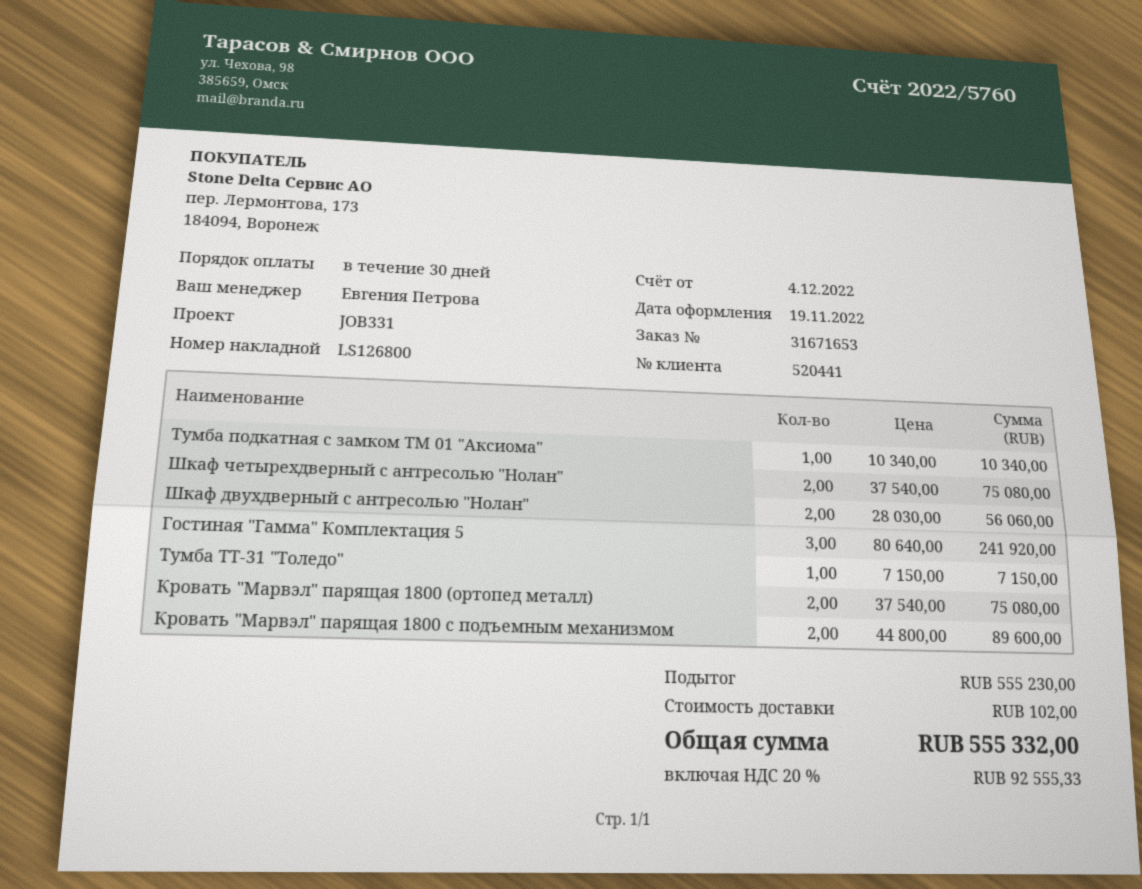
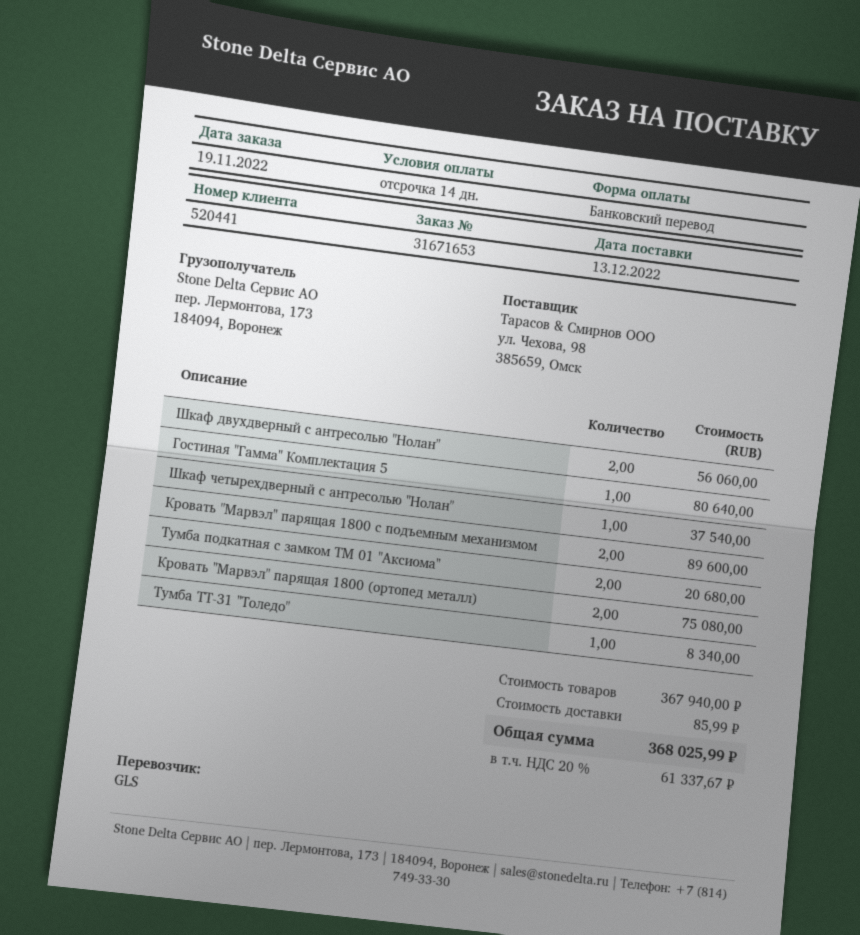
payment terms: 30 days -> 14 days
Тумба подкатная с замком ТМ 01 "Аксиома": 1 for 10340.00 -> 2 for 20680.00
Шкаф четырехдверный с антресолью "Нолан": 2 for 75080.00 -> 1 for 37540.00
Гостиная "Гамма" Комплектация 5: 3 for 241920.00 -> 1 for 80640.00
Тумба ТТ-31 "Толедо": 1 for 7150.00 -> 1 for 8340.00
subtotal: 555230.00 -> 367940.00
shipping: 102.00 -> 85.99
tax: 20% = 92555.33 -> 20% = 61337.67
total: 555332.00 -> 368025.99

